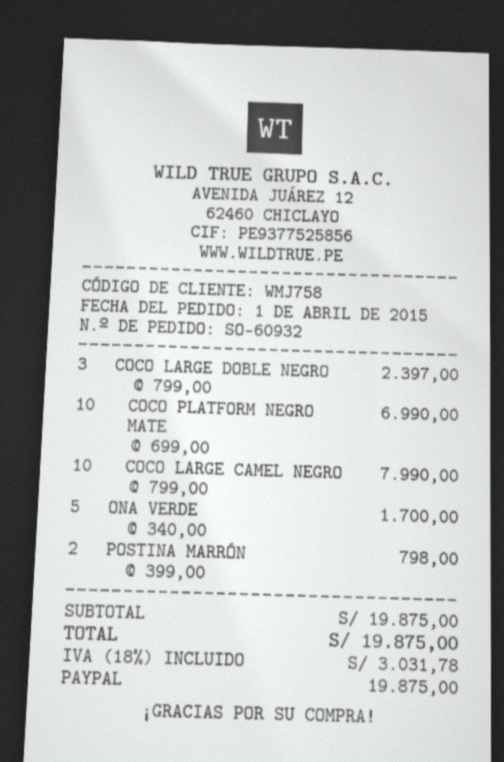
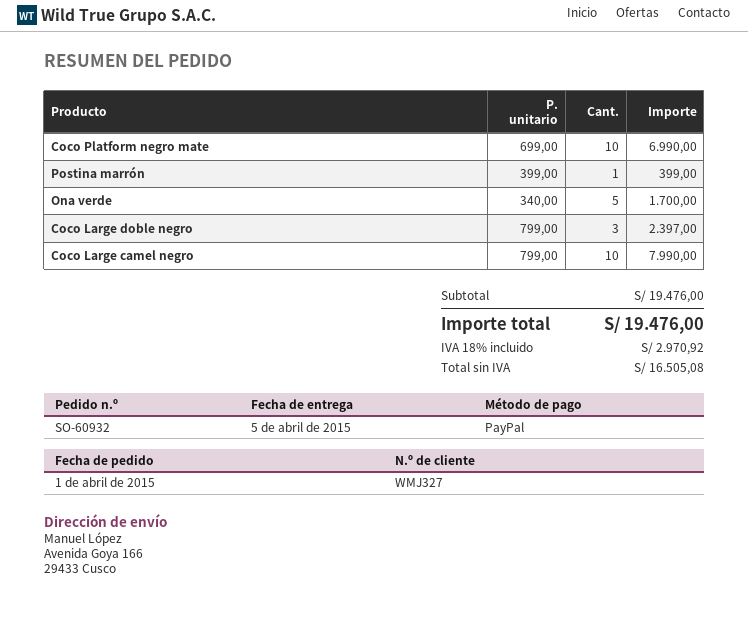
customer number: WMJ758 -> WMJ327
POSTINA MARRÓN: 2 x 399.00 = 798.00 -> 1 x 399.00 = 399.00
subtotal: 19875.00 -> 19476.00
tax: 18% = 3031.78 -> 18% = 2970.92
total: 19875.00 -> 19476.00

